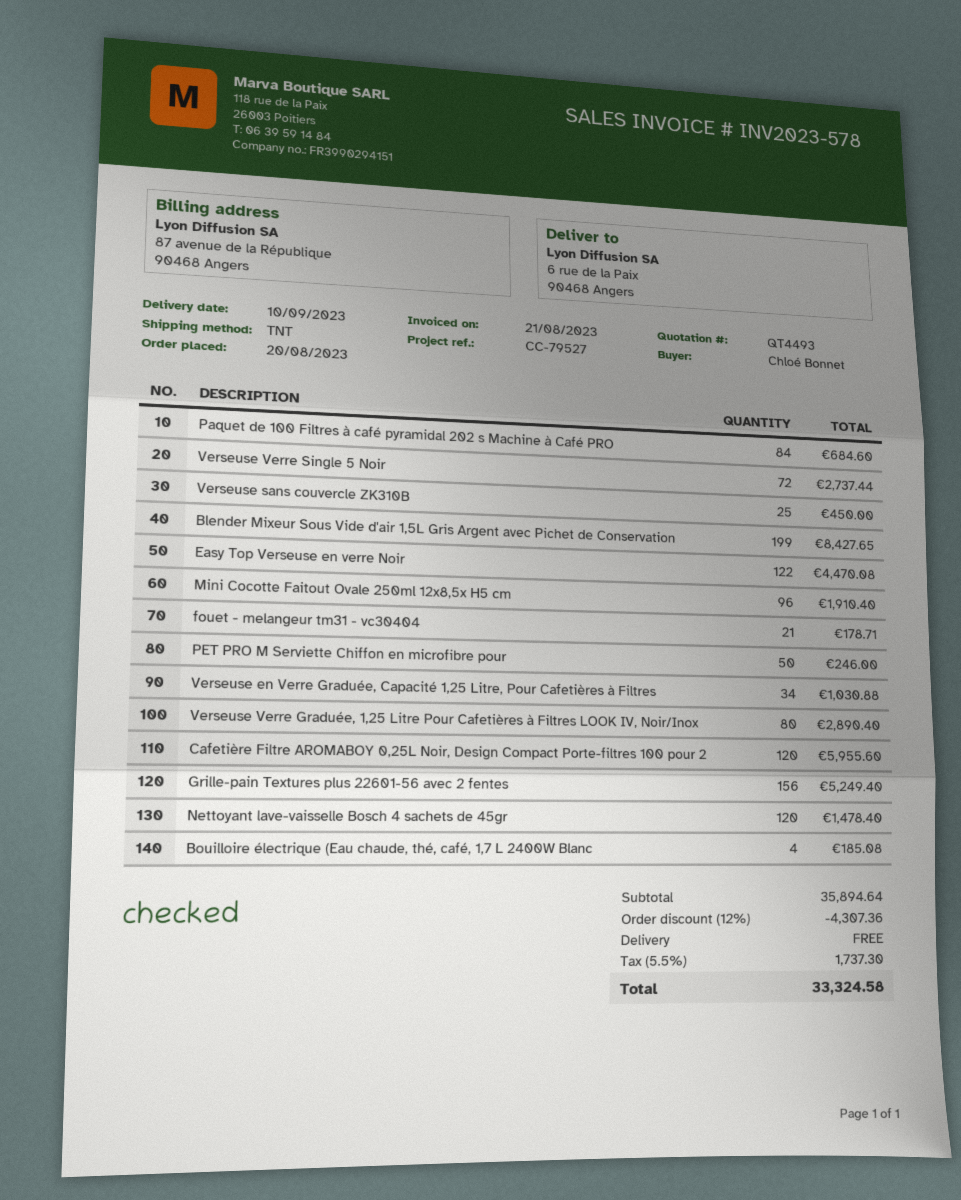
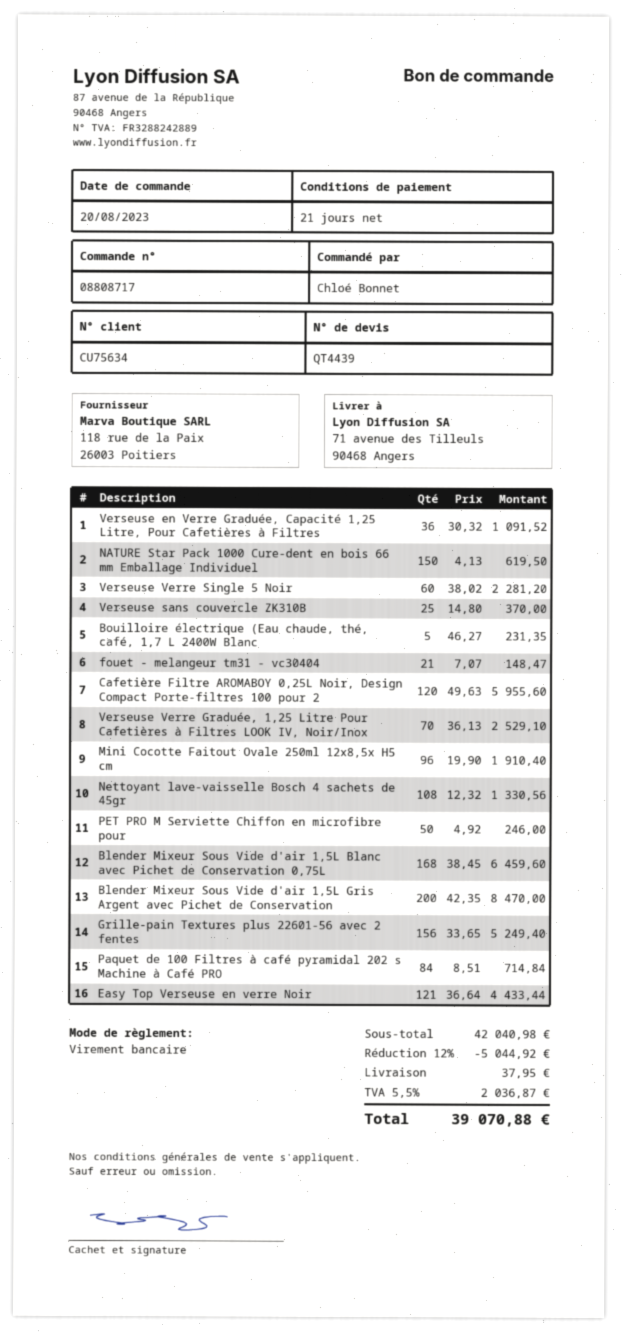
quote number: QT4493 -> QT4439
ship to: 6 rue de la Paix, 90468 Angers -> 71 avenue des Tilleuls, 90468 Angers
Paquet de 100 Filtres à café pyramidal 202 s Machine à Café PRO: 84 for 684.60 -> 84 for 714.84
Verseuse Verre Single 5 Noir: 72 for 2737.44 -> 60 for 2281.20
Verseuse sans couvercle ZK310B: 25 for 450.00 -> 25 for 370.00
Blender Mixeur Sous Vide d'air 1,5L Gris Argent avec Pichet de Conservation: 199 for 8427.65 -> 200 for 8470.00
Easy Top Verseuse en verre Noir: 122 for 4470.08 -> 121 for 4433.44
fouet - melangeur tm31 - vc30404: 21 for 178.71 -> 21 for 148.47
Verseuse en Verre Graduée, Capacité 1,25 Litre, Pour Cafetières à Filtres: 34 for 1030.88 -> 36 for 1091.52
Verseuse Verre Graduée, 1,25 Litre Pour Cafetières à Filtres LOOK IV, Noir/Inox: 80 for 2890.40 -> 70 for 2529.10
Nettoyant lave-vaisselle Bosch 4 sachets de 45gr: 120 for 1478.40 -> 108 for 1330.56
Bouilloire électrique (Eau chaude, thé, café, 1,7 L 2400W Blanc: 4 for 185.08 -> 5 for 231.35
NATURE Star Pack 1000 Cure-dent en bois 66 mm Emballage Individuel: none -> 150 for 619.50
Blender Mixeur Sous Vide d'air 1,5L Blanc avec Pichet de Conservation 0,75L: none -> 168 for 6459.60
subtotal: 35894.64 -> 42040.98
discount: 12% = 4307.36 -> 12% = 5044.92
shipping: 0.00 -> 37.95
tax: 5.5% = 1737.30 -> 5.5% = 2036.87
total: 33324.58 -> 39070.88

